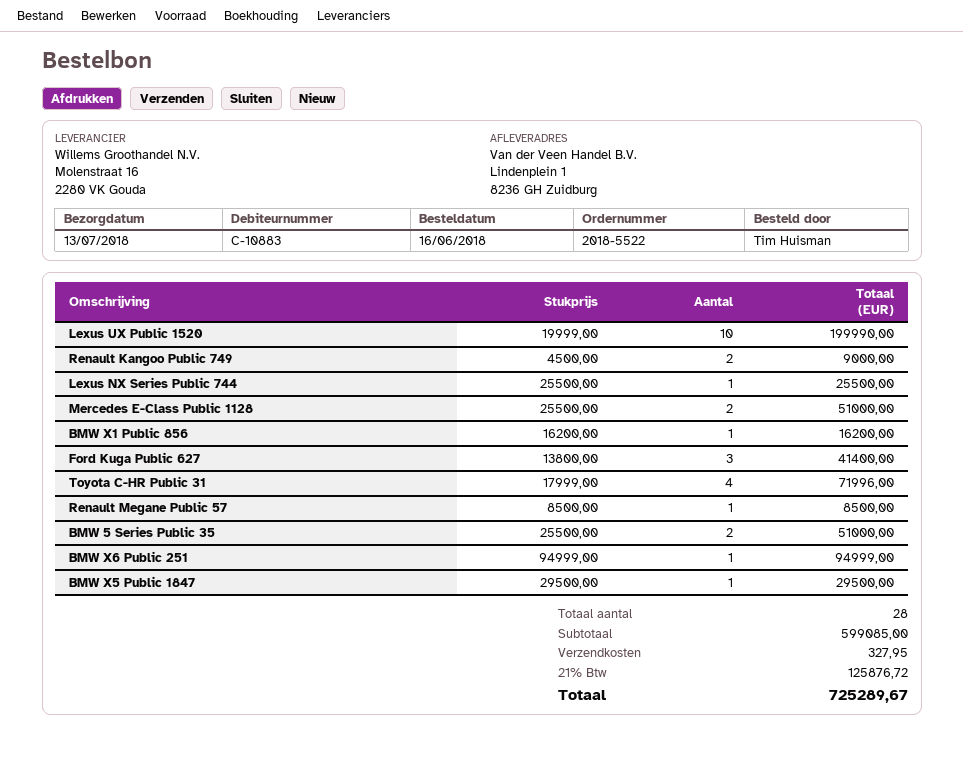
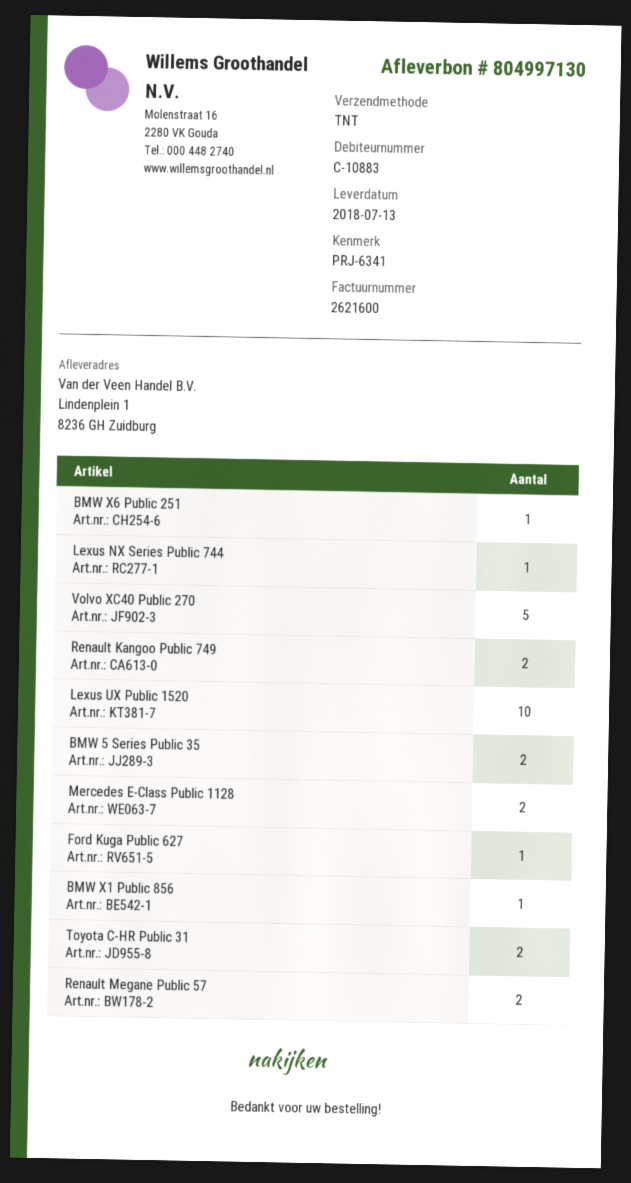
Ford Kuga Public 627: 3 -> 1
Toyota C-HR Public 31: 4 -> 2
Renault Megane Public 57: 1 -> 2
BMW X5 Public 1847: 1 -> none
Volvo XC40 Public 270: none -> 5

